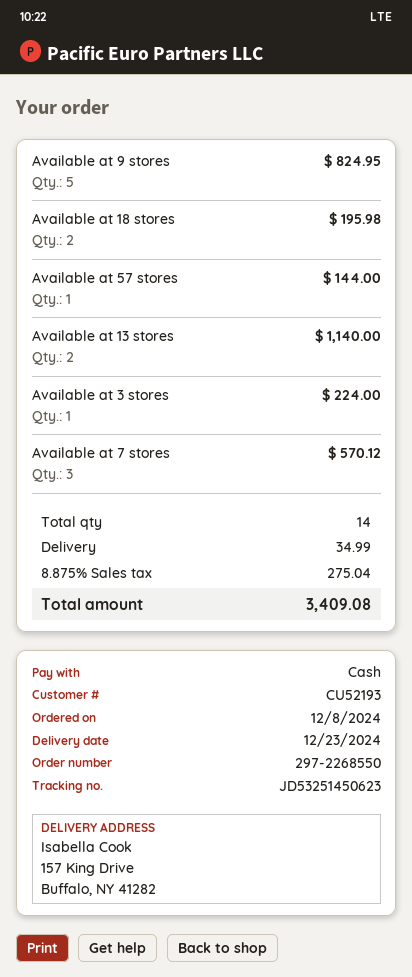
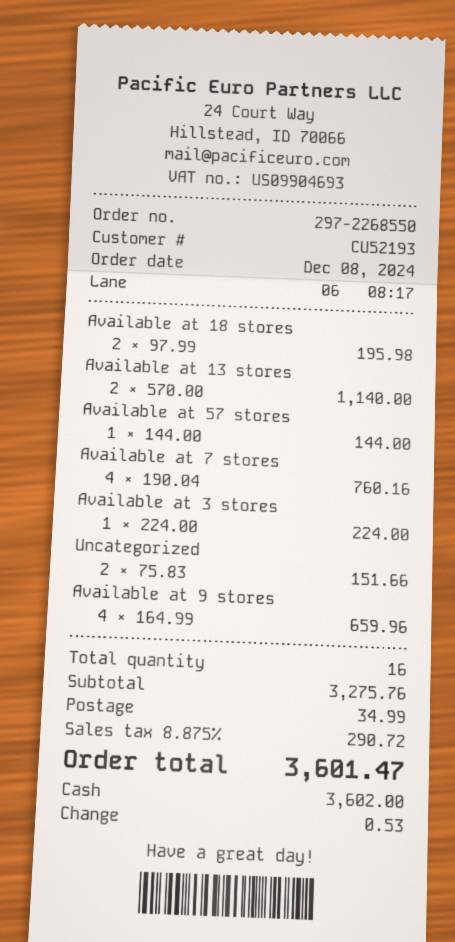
Available at 9 stores: 5 for 824.95 -> 4 for 659.96
Available at 7 stores: 3 for 570.12 -> 4 for 760.16
Uncategorized: none -> 2 for 151.66
total quantity: 14 -> 16
tax: 8.875% = 275.04 -> 8.875% = 290.72
total: 3409.08 -> 3601.47

